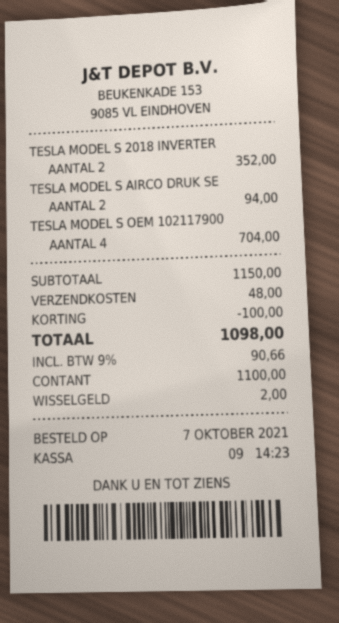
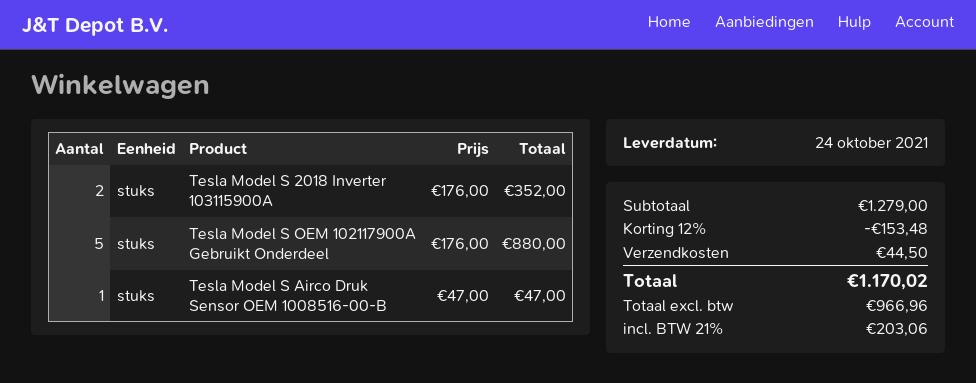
TESLA MODEL S AIRCO DRUK SE: 2 for 94.00 -> 1 for 47.00
TESLA MODEL S OEM 102117900: 4 for 704.00 -> 5 for 880.00
subtotal: 1150.00 -> 1279.00
discount: 100.00 -> 153.48
shipping: 48.00 -> 44.50
tax: 9% = 90.66 -> 21% = 203.06
total: 1098.00 -> 1170.02

